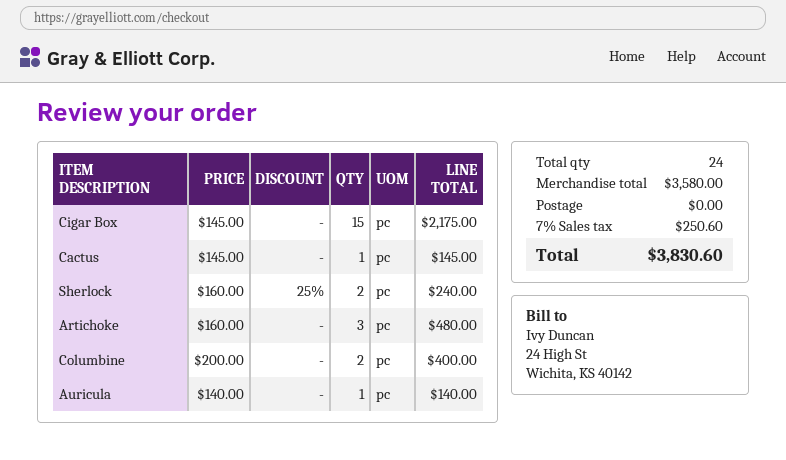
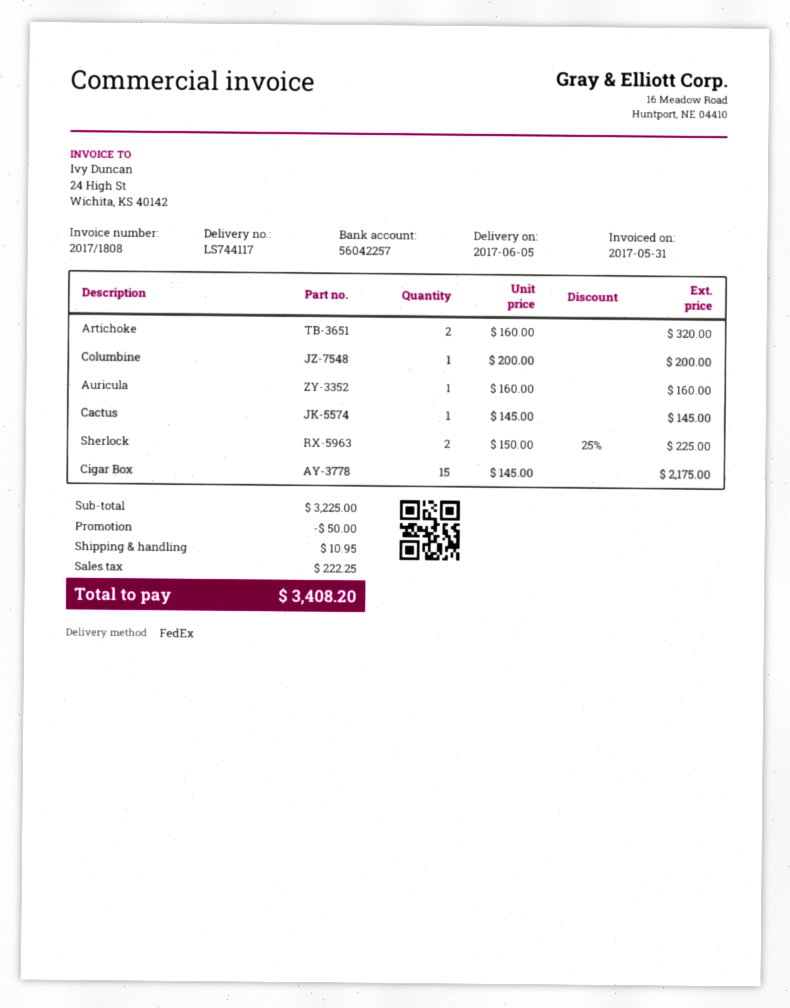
Sherlock: 2 x 160.00 - 25% = 240.00 -> 2 x 150.00 - 25% = 225.00
Artichoke: 3 x 160.00 = 480.00 -> 2 x 160.00 = 320.00
Columbine: 2 x 200.00 = 400.00 -> 1 x 200.00 = 200.00
Auricula: 1 x 140.00 = 140.00 -> 1 x 160.00 = 160.00
subtotal: 3580.00 -> 3225.00
discount: none -> 50.00
shipping: 0.00 -> 10.95
tax: 250.60 -> 222.25
total: 3830.60 -> 3408.20

